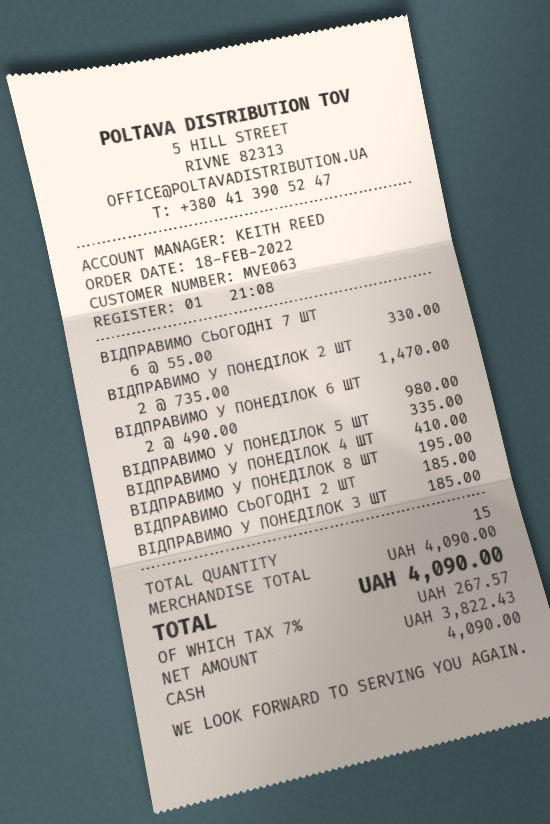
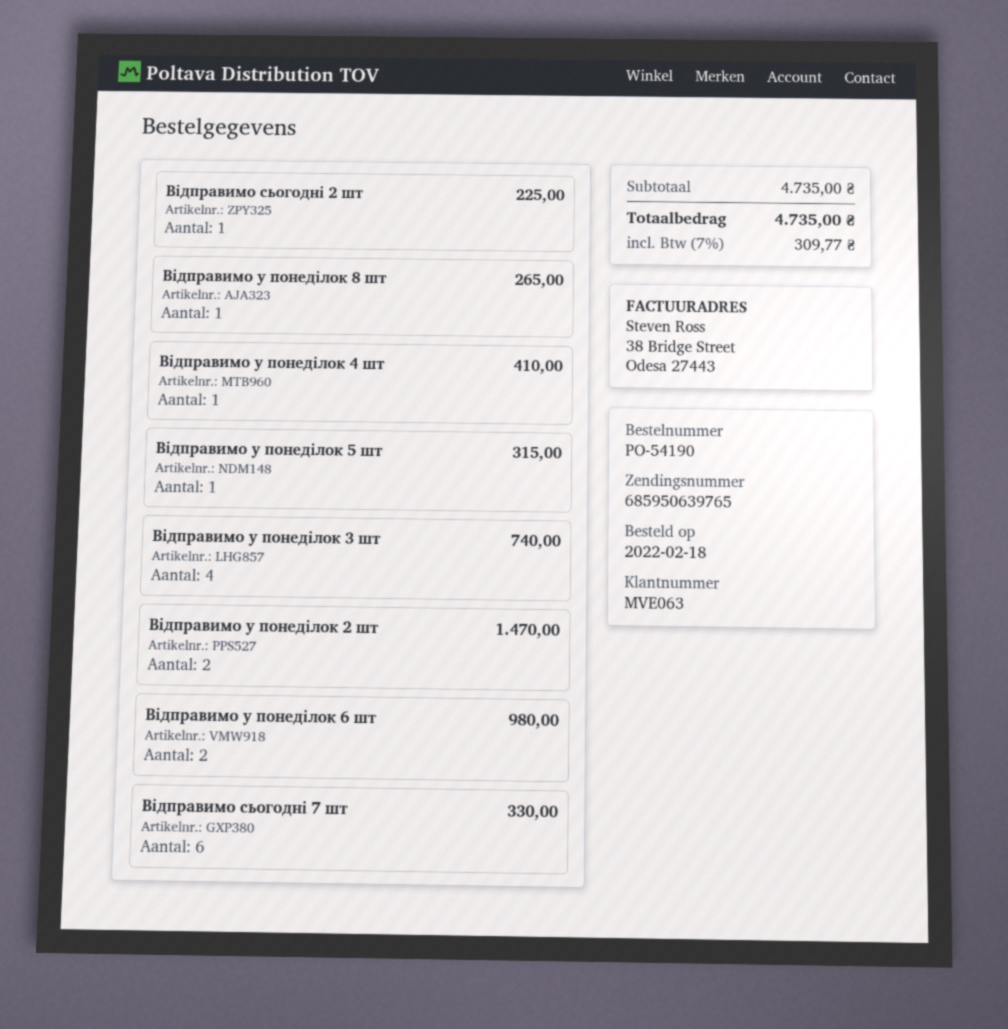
ВІДПРАВИМО У ПОНЕДІЛОК 5 ШТ: 1 for 335.00 -> 1 for 315.00
ВІДПРАВИМО У ПОНЕДІЛОК 8 ШТ: 1 for 195.00 -> 1 for 265.00
ВІДПРАВИМО СЬОГОДНІ 2 ШТ: 1 for 185.00 -> 1 for 225.00
ВІДПРАВИМО У ПОНЕДІЛОК 3 ШТ: 1 for 185.00 -> 4 for 740.00
subtotal: 4090.00 -> 4735.00
tax: 7% = 267.57 -> 7% = 309.77
total: 4090.00 -> 4735.00

